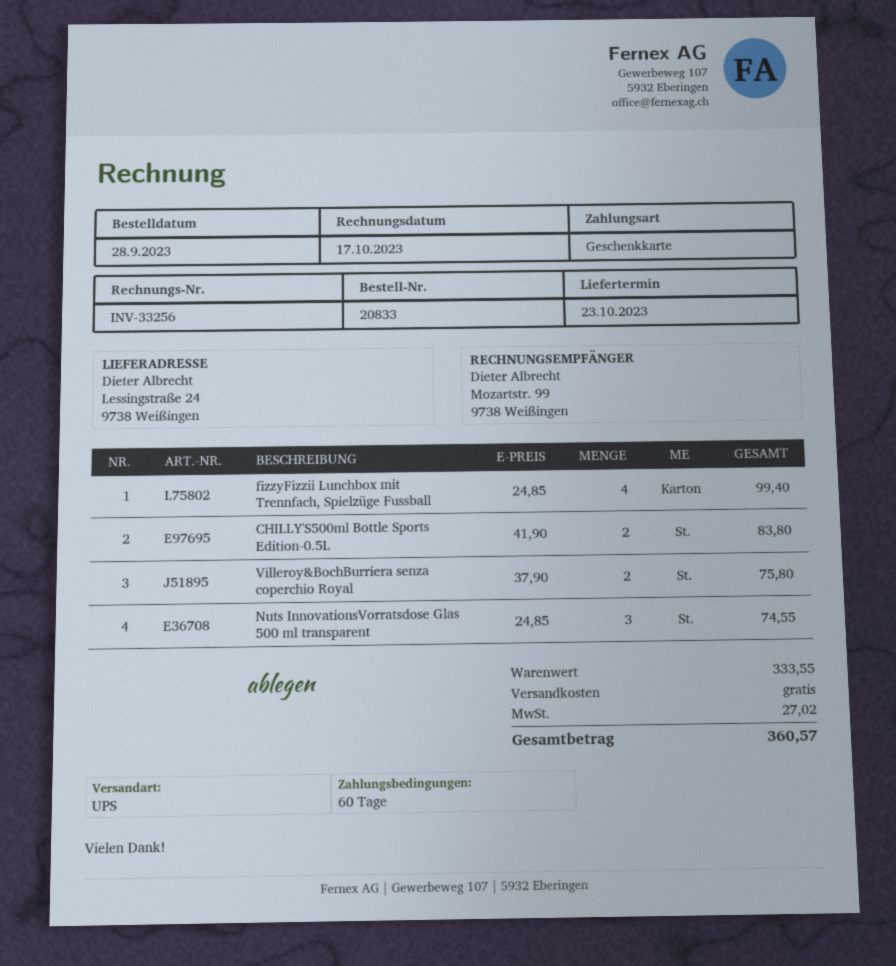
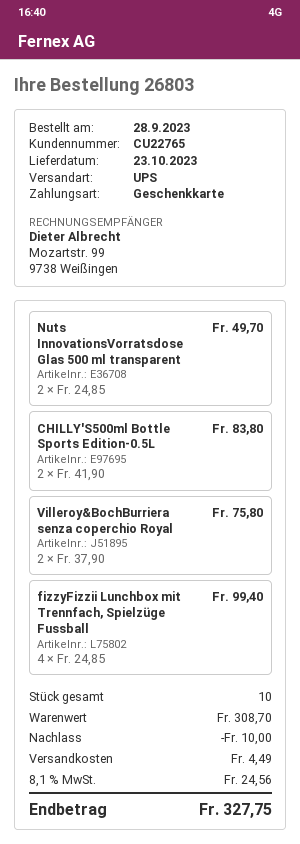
order number: 20833 -> 26803
Nuts InnovationsVorratsdose Glas 500 ml transparent: 3 x 24.85 = 74.55 -> 2 x 24.85 = 49.70
subtotal: 333.55 -> 308.70
discount: none -> 10.00
shipping: 0.00 -> 4.49
tax: 27.02 -> 24.56
total: 360.57 -> 327.75

